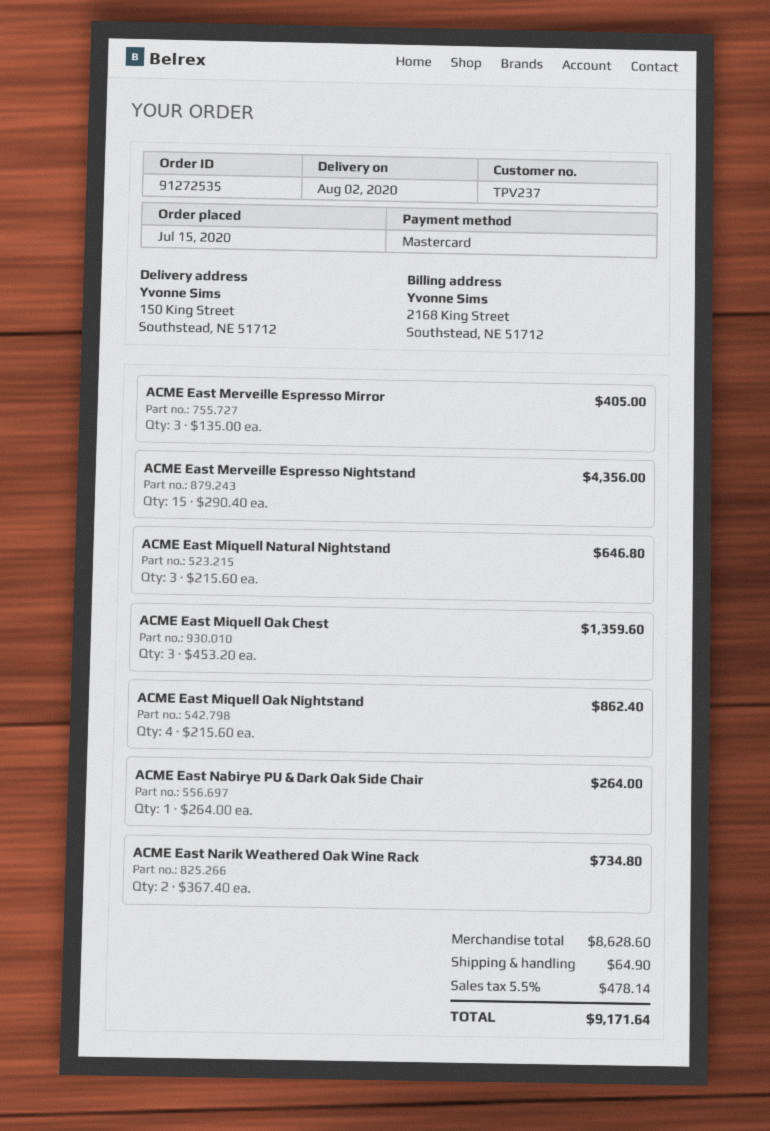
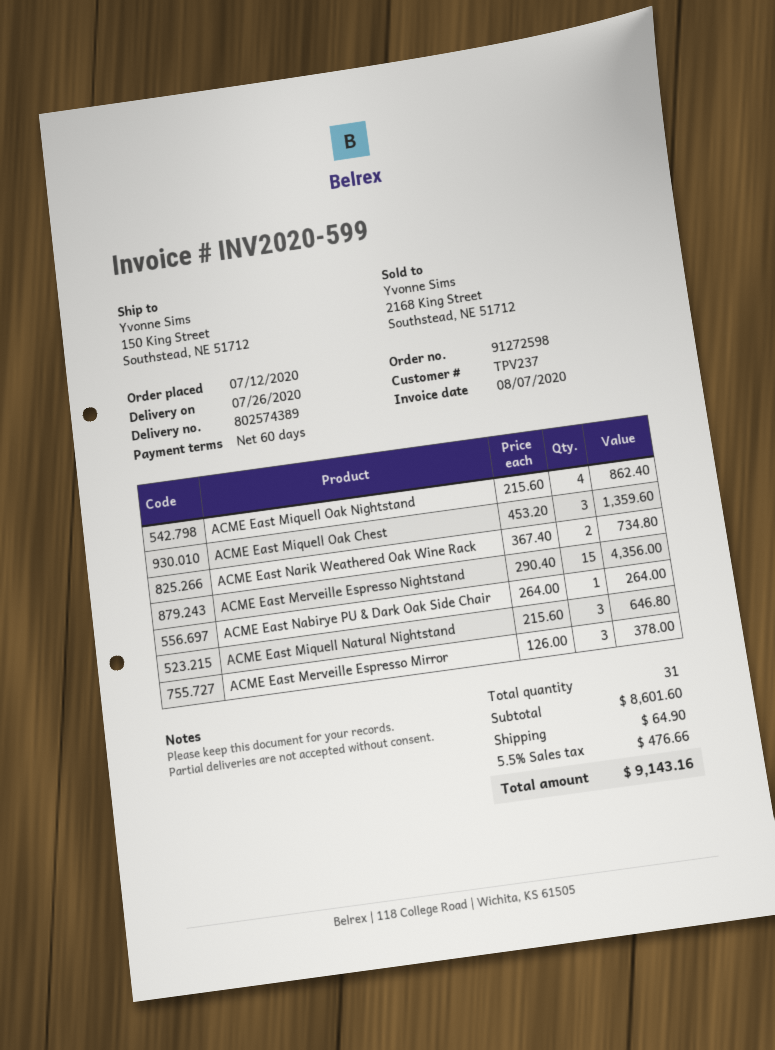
order number: 91272535 -> 91272598
order date: 2020-07-15 -> 2020-07-12
delivery date: 2020-08-02 -> 2020-07-26
ACME East Merveille Espresso Mirror: 3 x 135.00 = 405.00 -> 3 x 126.00 = 378.00
subtotal: 8628.60 -> 8601.60
tax: 5.5% = 478.14 -> 5.5% = 476.66
total: 9171.64 -> 9143.16

